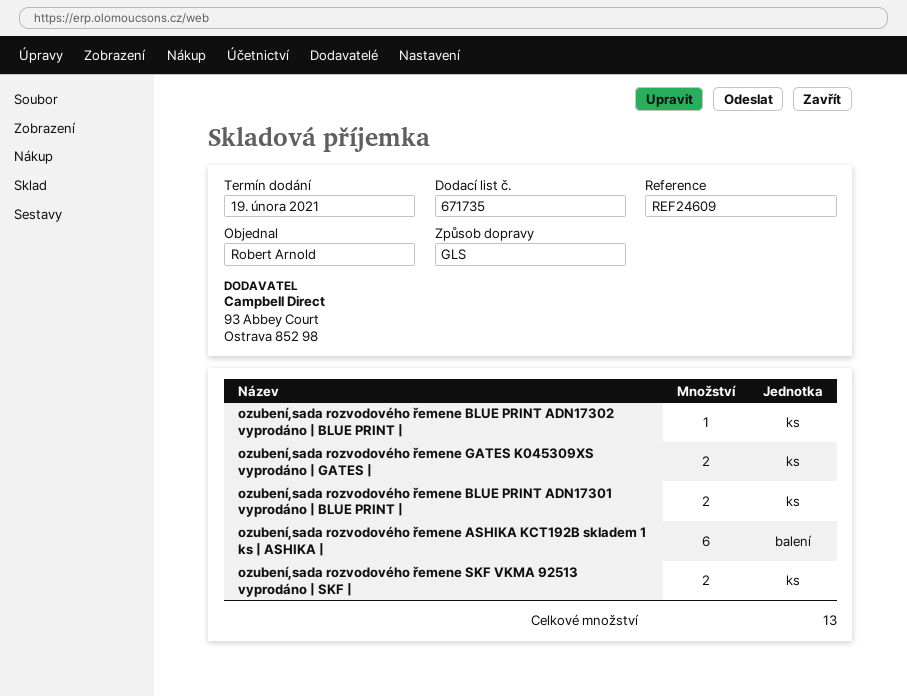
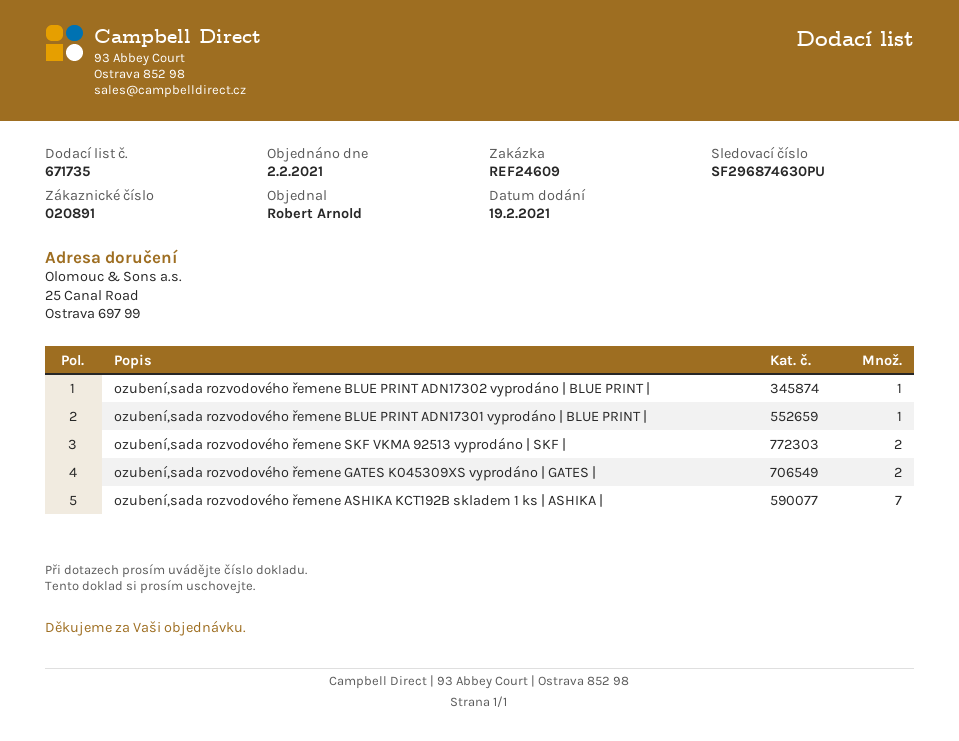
ozubení,sada rozvodového řemene BLUE PRINT ADN17301 vyprodáno | BLUE PRINT |: 2 -> 1
ozubení,sada rozvodového řemene ASHIKA KCT192B skladem 1 ks | ASHIKA |: 6 -> 7

